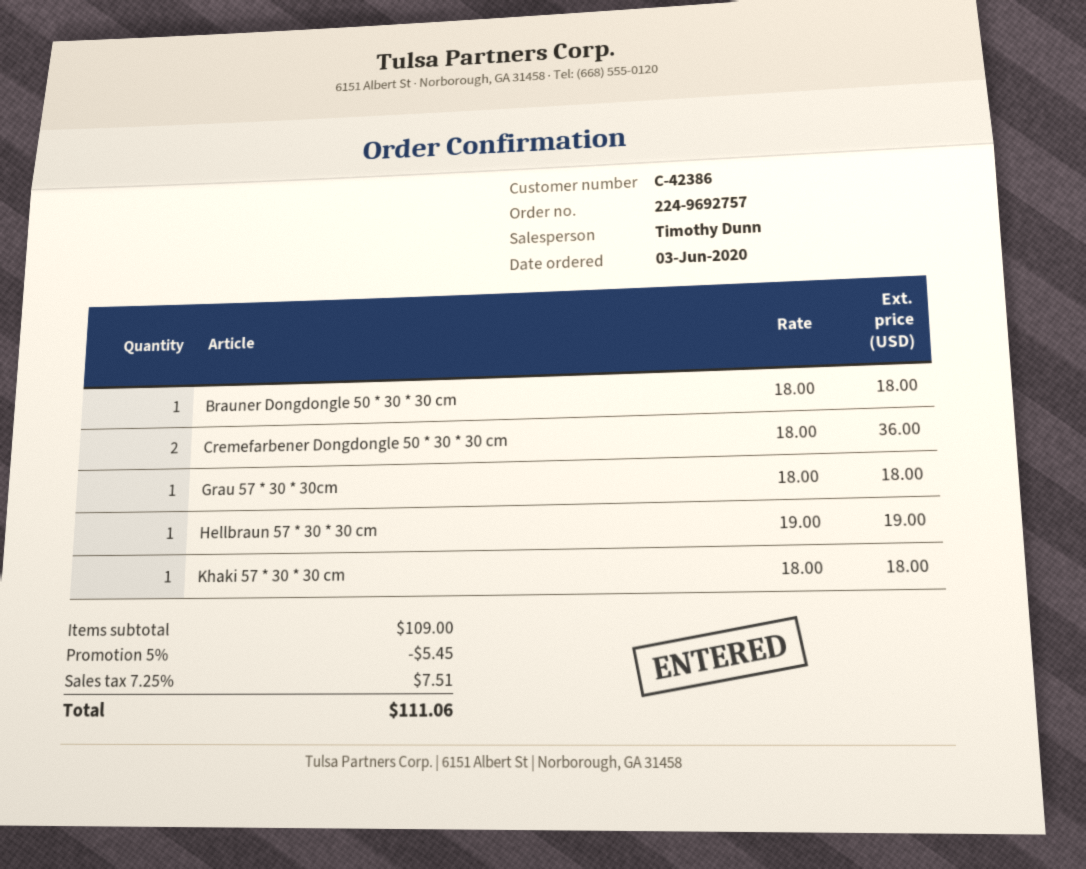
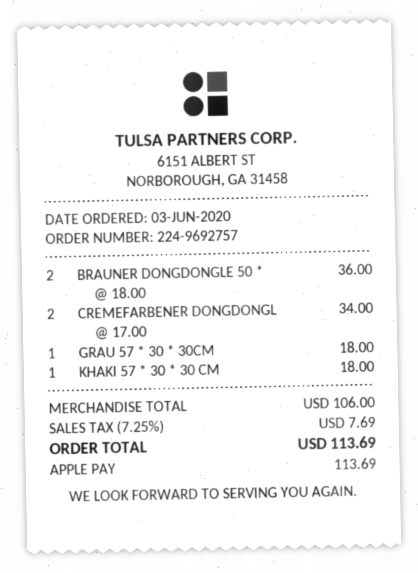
Brauner Dongdongle 50 * 30 * 30 cm: 1 x 18.00 = 18.00 -> 2 x 18.00 = 36.00
Cremefarbener Dongdongle 50 * 30 * 30 cm: 2 x 18.00 = 36.00 -> 2 x 17.00 = 34.00
Hellbraun 57 * 30 * 30 cm: 1 x 19.00 = 19.00 -> none
subtotal: 109.00 -> 106.00
discount: 5% = 5.45 -> none
tax: 7.25% = 7.51 -> 7.25% = 7.69
total: 111.06 -> 113.69

